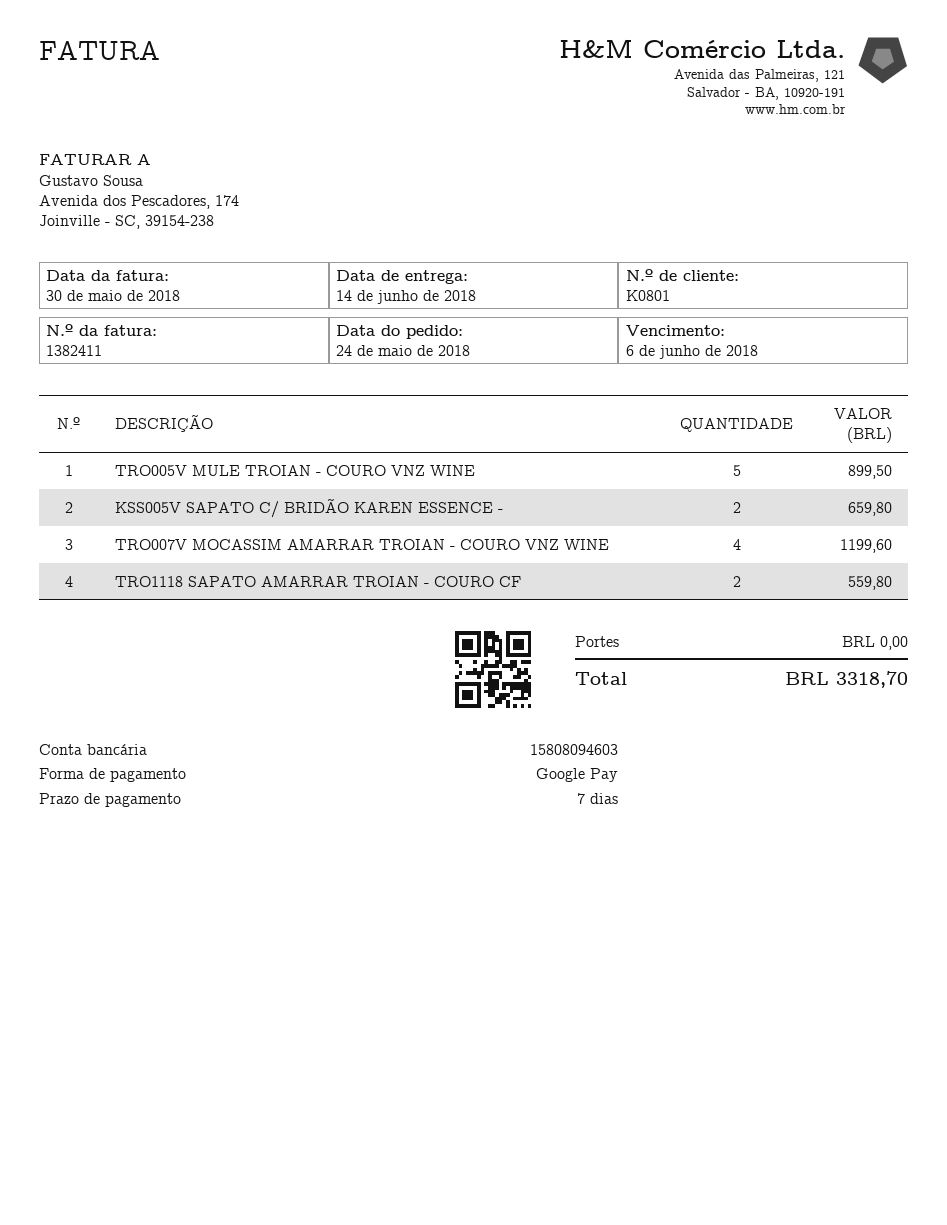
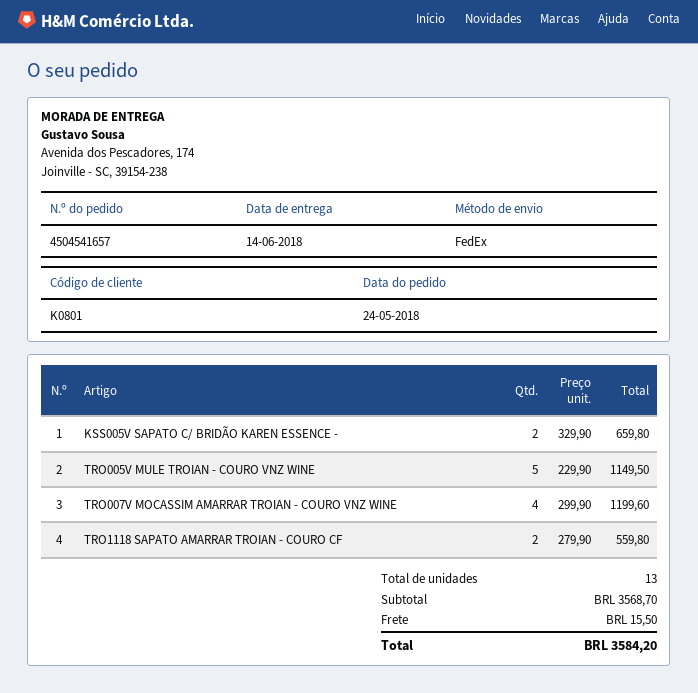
TRO005V MULE TROIAN - COURO VNZ WINE: 5 for 899.50 -> 5 for 1149.50
shipping: 0.00 -> 15.50
total: 3318.70 -> 3584.20

